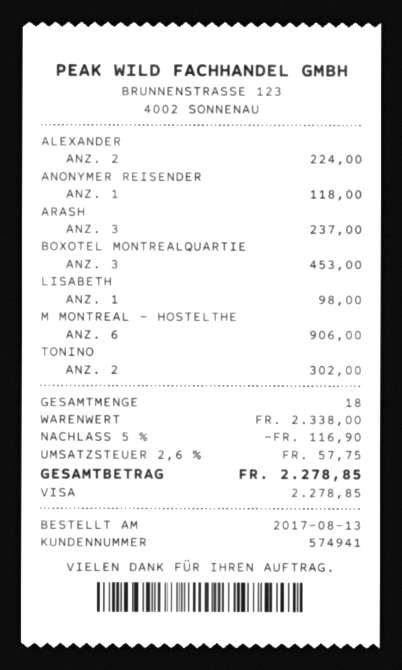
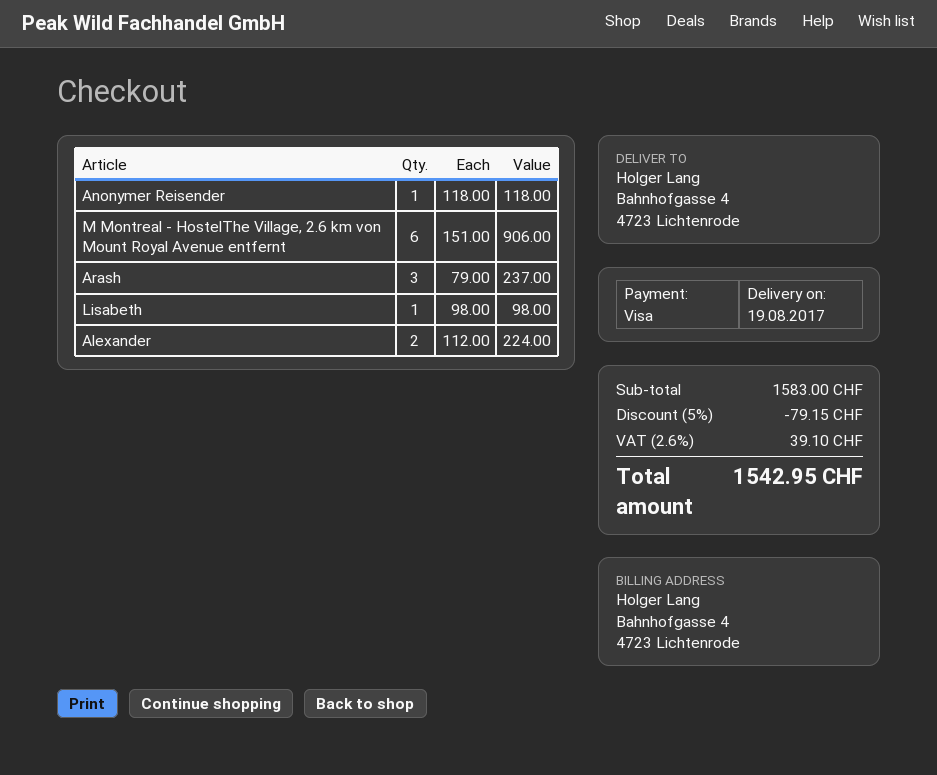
BOXOTEL MONTREALQUARTIE: 3 for 453.00 -> none
TONINO: 2 for 302.00 -> none
subtotal: 2338.00 -> 1583.00
discount: 5% = 116.90 -> 5% = 79.15
tax: 2.6% = 57.75 -> 2.6% = 39.10
total: 2278.85 -> 1542.95

